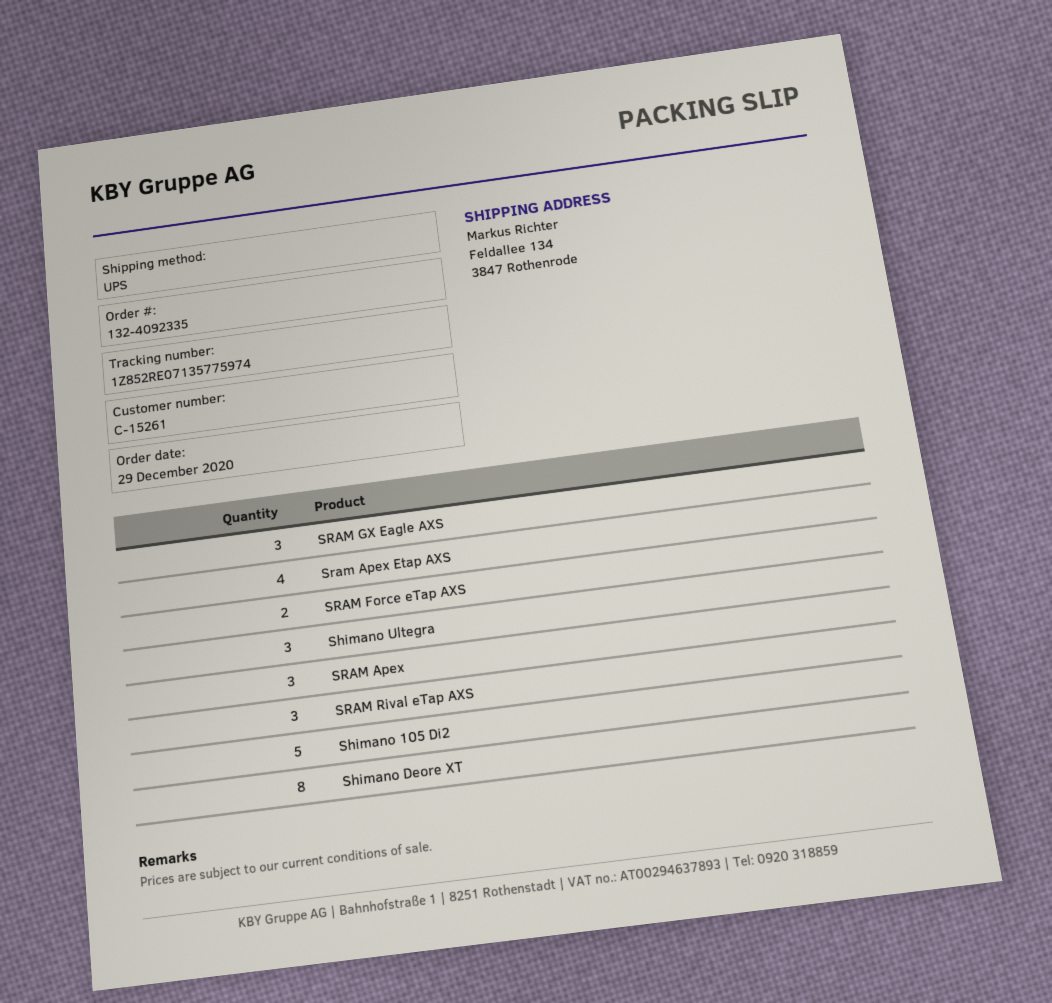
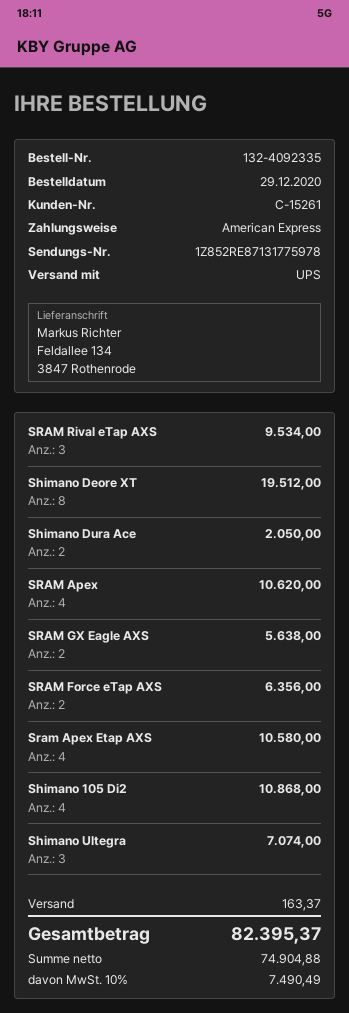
tracking number: 1Z852RE07135775974 -> 1Z852RE87131775978
SRAM GX Eagle AXS: 3 -> 2
SRAM Apex: 3 -> 4
Shimano 105 Di2: 5 -> 4
Shimano Dura Ace: none -> 2

